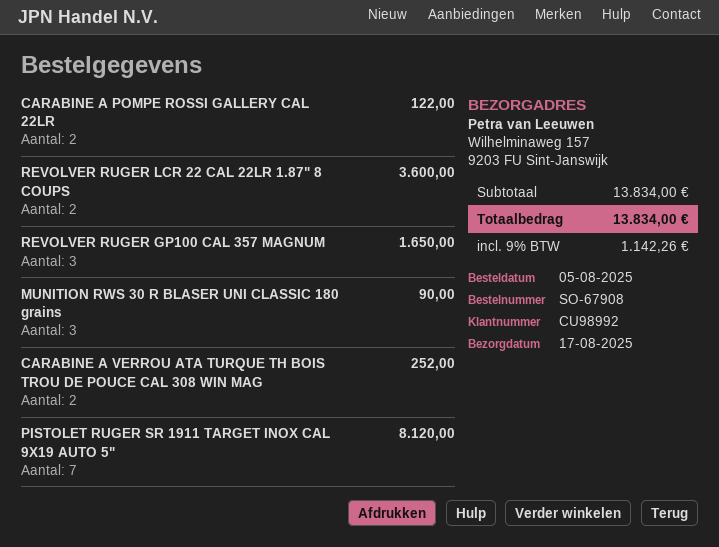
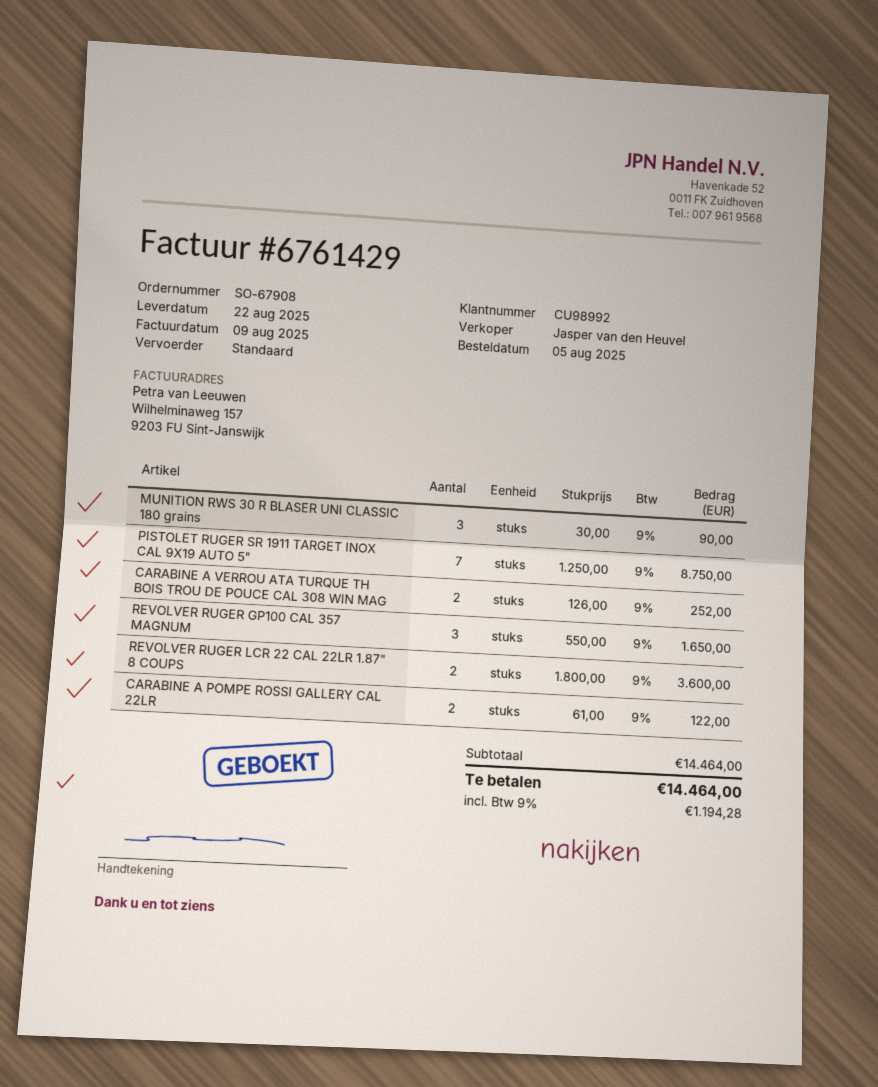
delivery date: 2025-08-17 -> 2025-08-22
PISTOLET RUGER SR 1911 TARGET INOX CAL 9X19 AUTO 5": 7 for 8120.00 -> 7 for 8750.00
subtotal: 13834.00 -> 14464.00
tax: 9% = 1142.26 -> 9% = 1194.28
total: 13834.00 -> 14464.00

